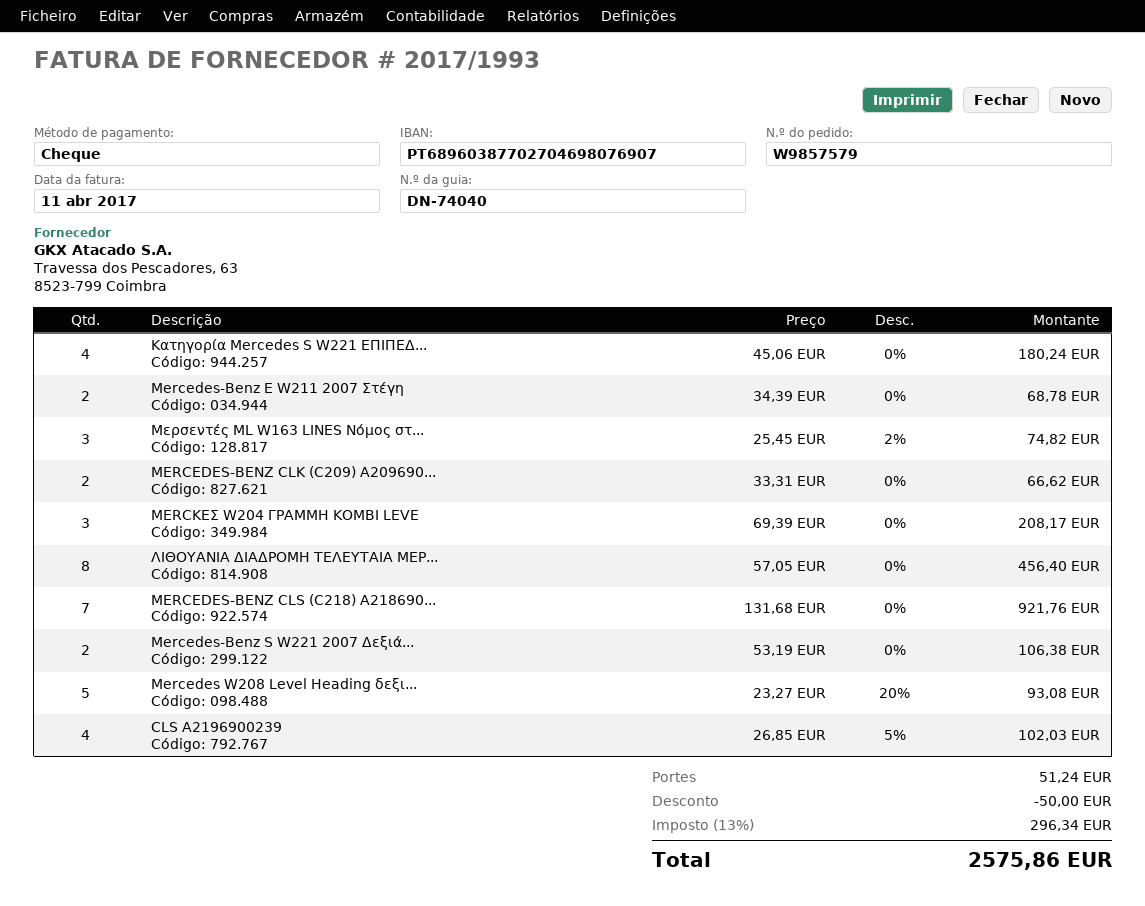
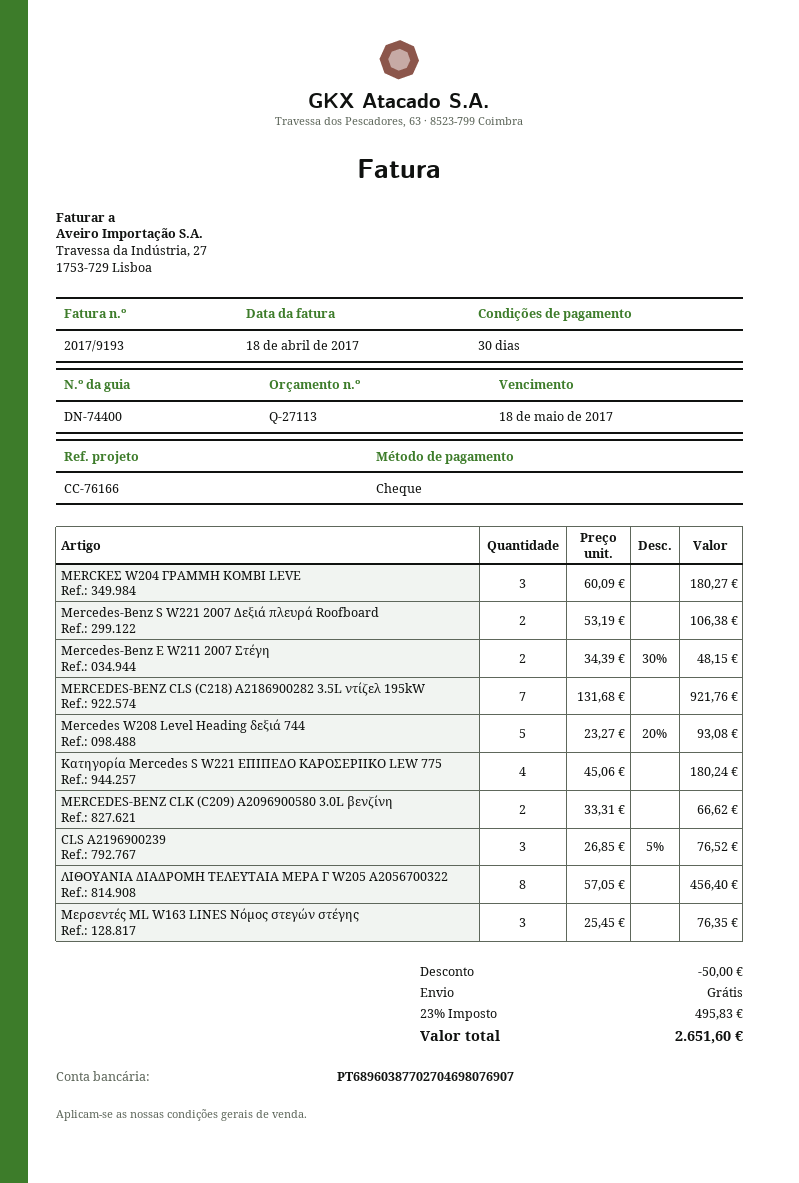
delivery note number: DN-74040 -> DN-74400
invoice number: 2017/1993 -> 2017/9193
invoice date: 2017-04-11 -> 2017-04-18
Mercedes-Benz E W211 2007 Στέγη: 2 x 34.39 = 68.78 -> 2 x 34.39 - 30% = 48.15
Μερσεντές ML W163 LINES Νόμος στ...: 3 x 25.45 - 2% = 74.82 -> 3 x 25.45 = 76.35
ΜΕRCΚΕΣ W204 ΓΡΑΜΜΗ ΚΟΜΒΙ LEVE: 3 x 69.39 = 208.17 -> 3 x 60.09 = 180.27
CLS A2196900239: 4 x 26.85 - 5% = 102.03 -> 3 x 26.85 - 5% = 76.52
shipping: 51.24 -> 0.00
tax: 13% = 296.34 -> 23% = 495.83
total: 2575.86 -> 2651.60

